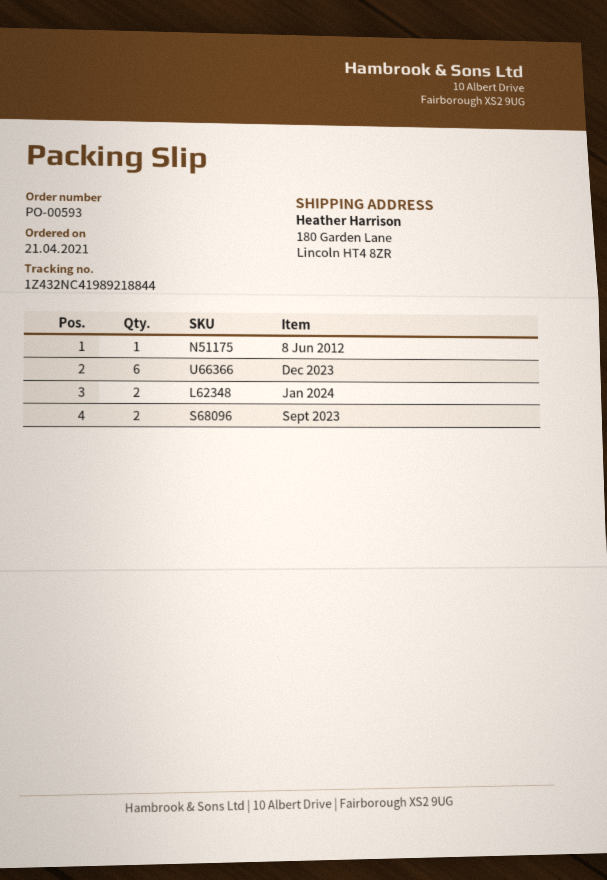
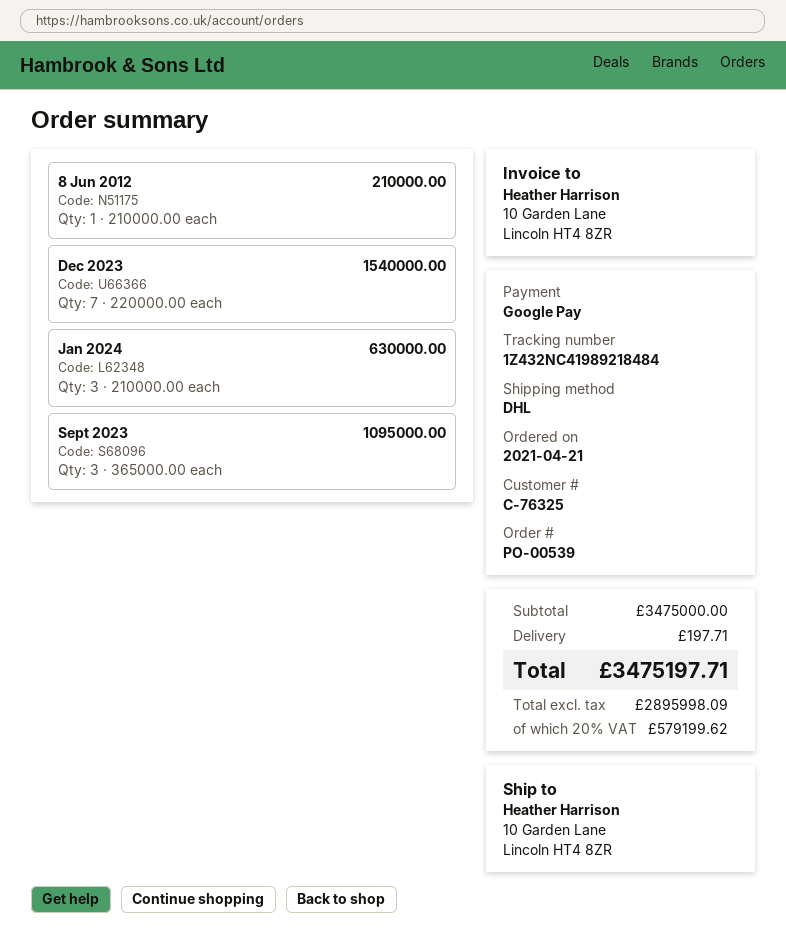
order number: PO-00593 -> PO-00539
tracking number: 1Z432NC41989218844 -> 1Z432NC41989218484
ship to: 180 Garden Lane, Lincoln HT4 8ZR -> 10 Garden Lane, Lincoln HT4 8ZR
Dec 2023: 6 -> 7
Jan 2024: 2 -> 3
Sept 2023: 2 -> 3

